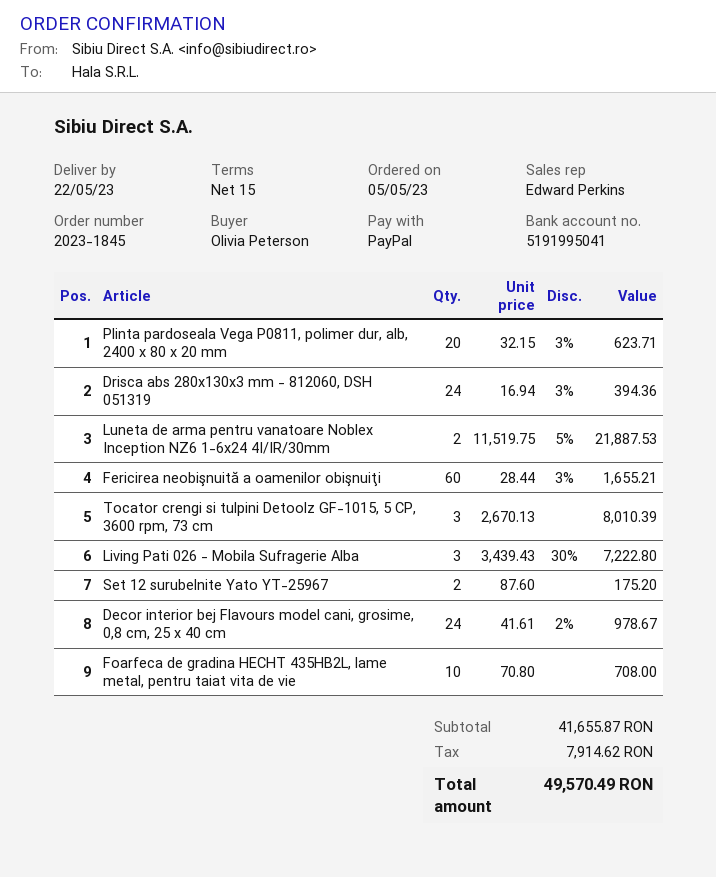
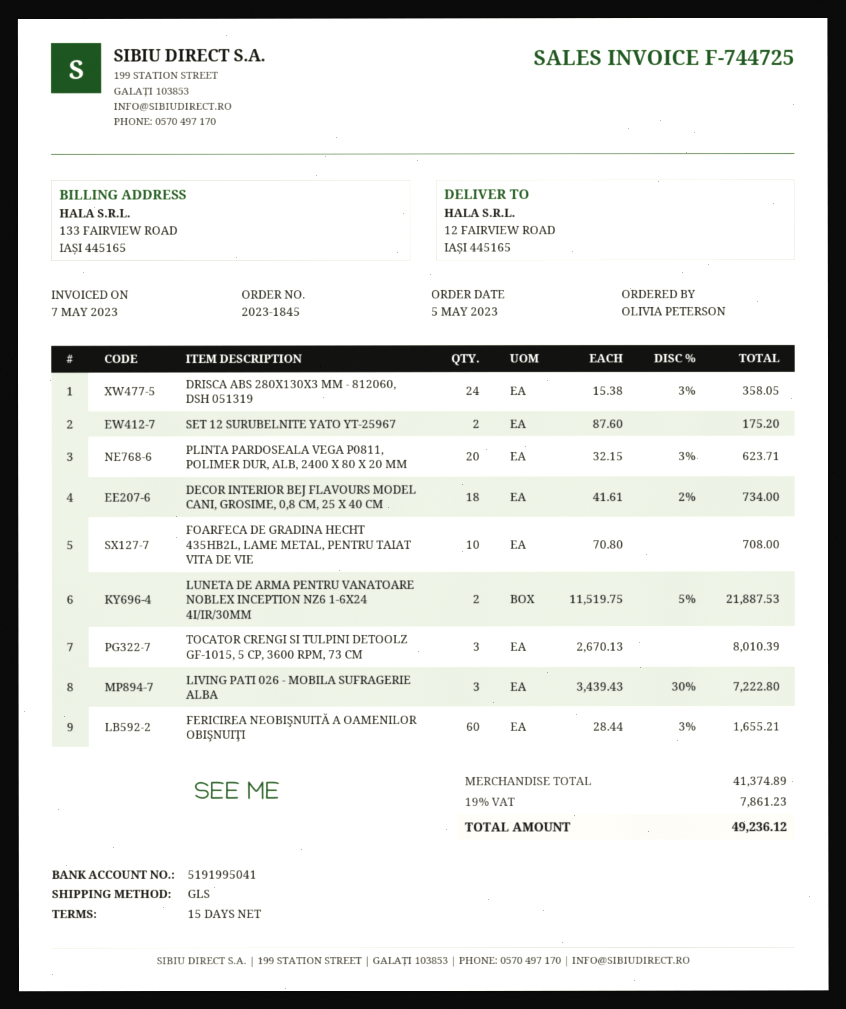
Drisca abs 280x130x3 mm - 812060, DSH 051319: 24 x 16.94 - 3% = 394.36 -> 24 x 15.38 - 3% = 358.05
Decor interior bej Flavours model cani, grosime, 0,8 cm, 25 x 40 cm: 24 x 41.61 - 2% = 978.67 -> 18 x 41.61 - 2% = 734.00
subtotal: 41655.87 -> 41374.89
tax: 7914.62 -> 7861.23
total: 49570.49 -> 49236.12

